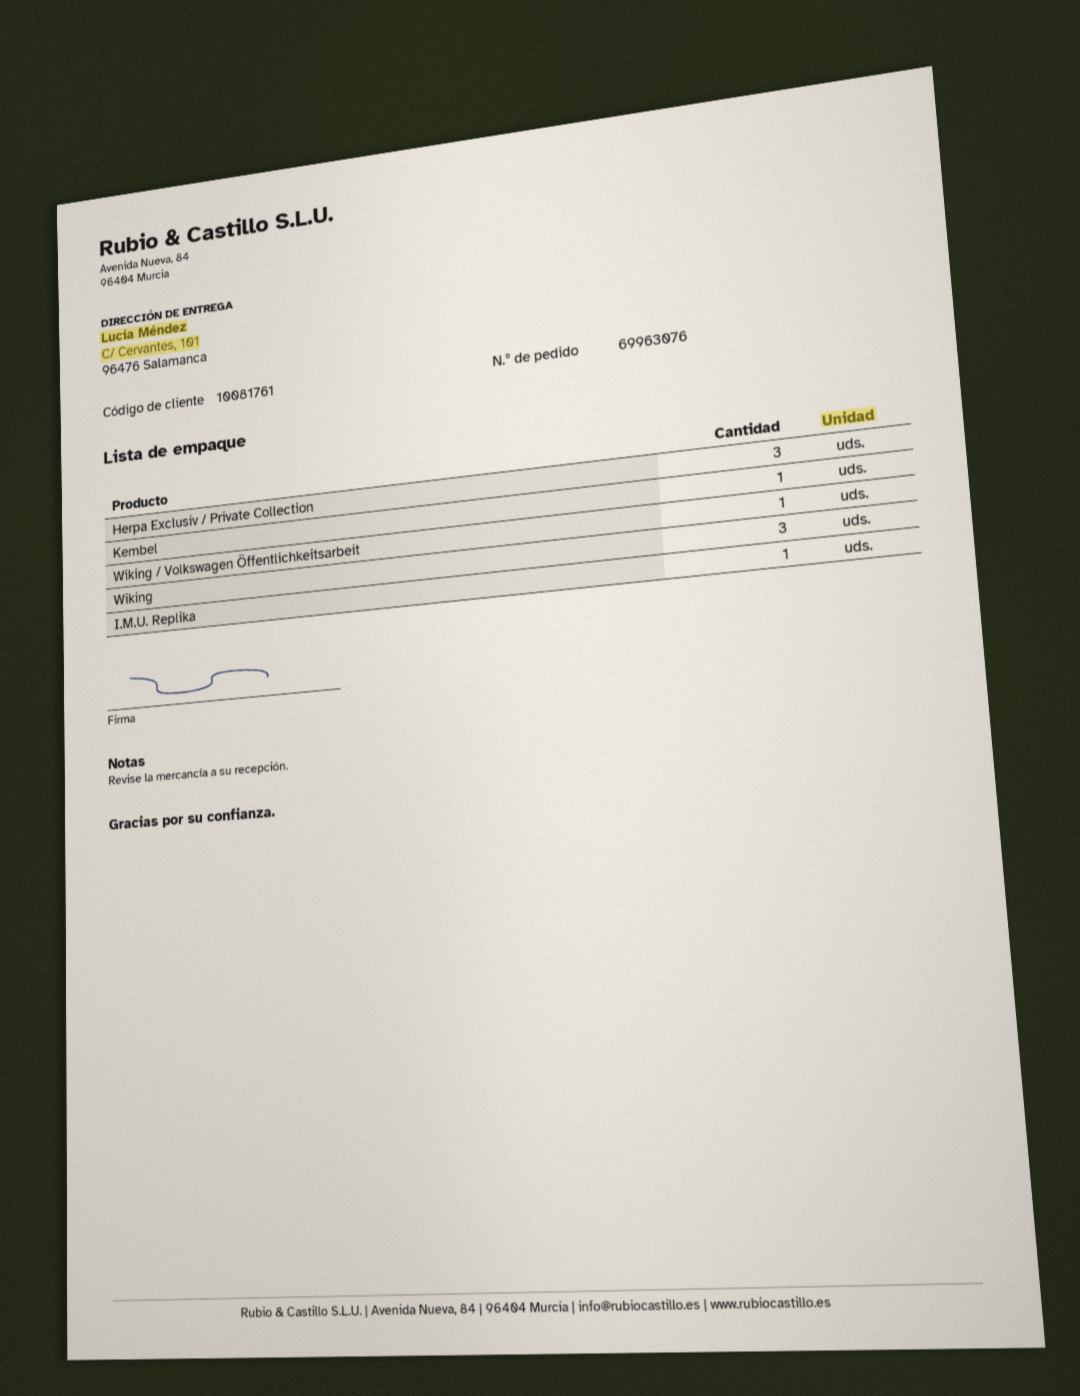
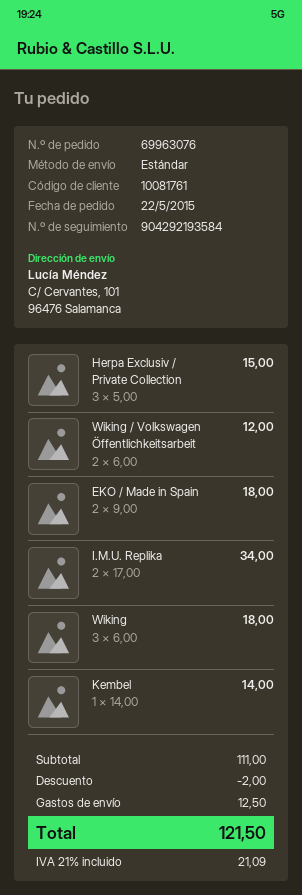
Wiking / Volkswagen Öffentlichkeitsarbeit: 1 -> 2
I.M.U. Replika: 1 -> 2
EKO / Made in Spain: none -> 2

